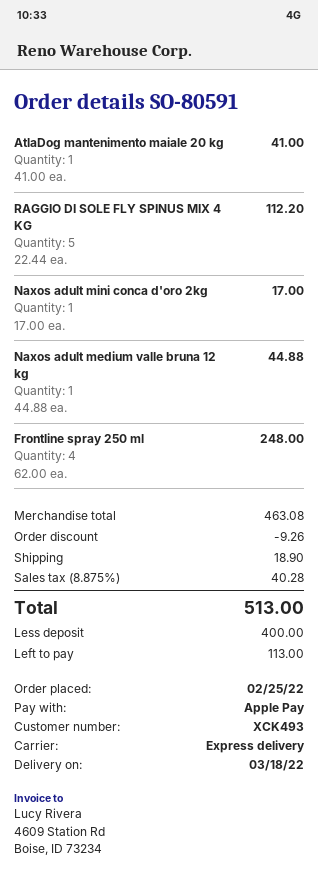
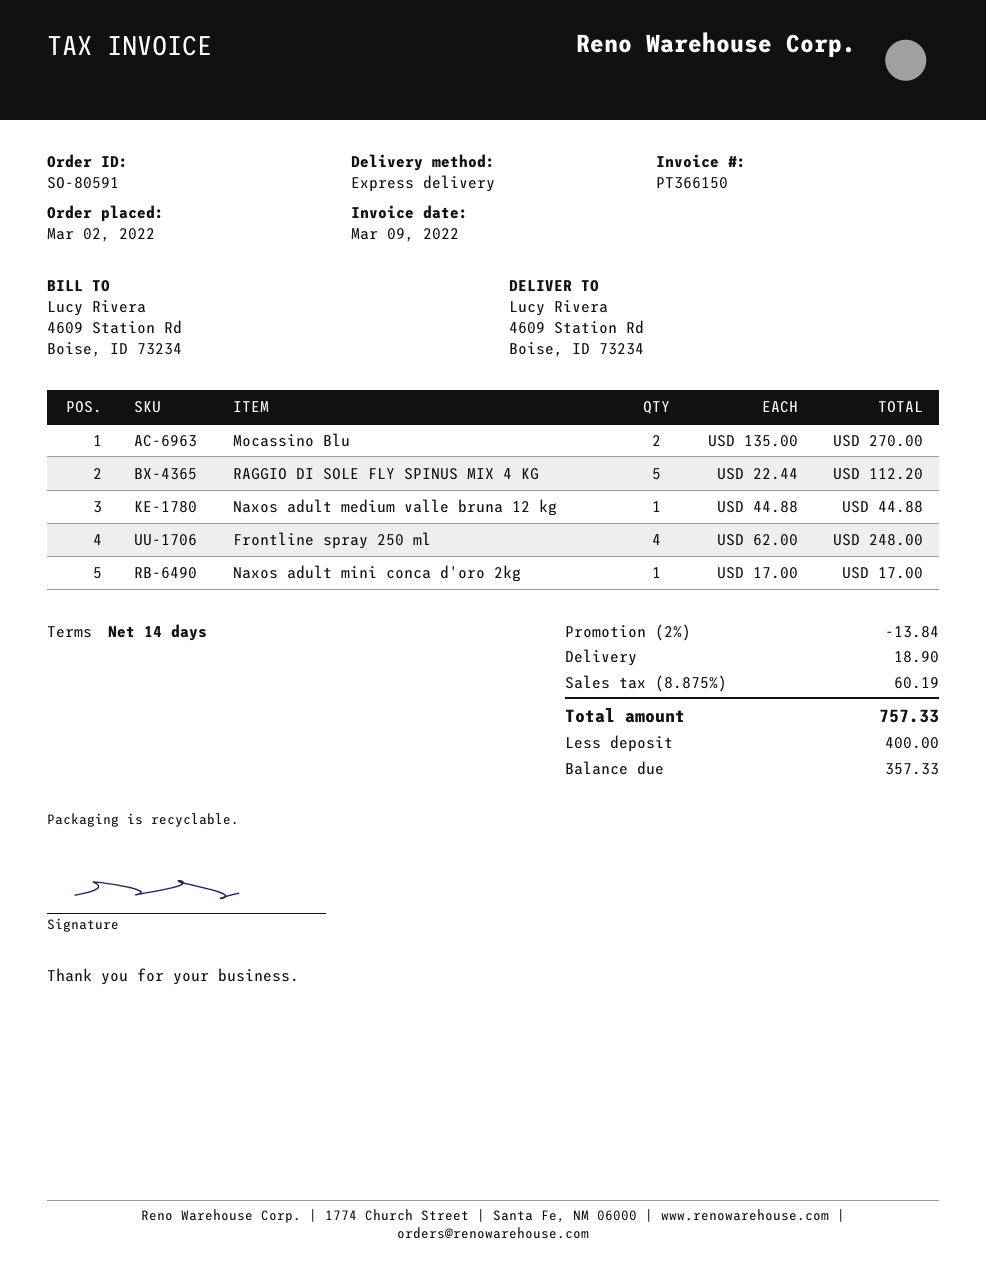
order date: 2022-02-25 -> 2022-03-02
AtlaDog mantenimento maiale 20 kg: 1 x 41.00 = 41.00 -> none
Mocassino Blu: none -> 2 x 135.00 = 270.00
discount: 9.26 -> 13.84
tax: 8.875% = 40.28 -> 8.875% = 60.19
total: 513.00 -> 757.33
balance: 113.00 -> 357.33

